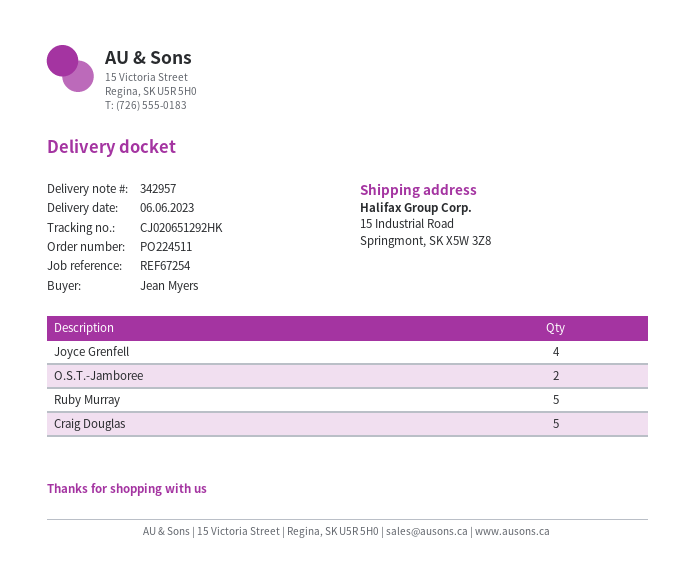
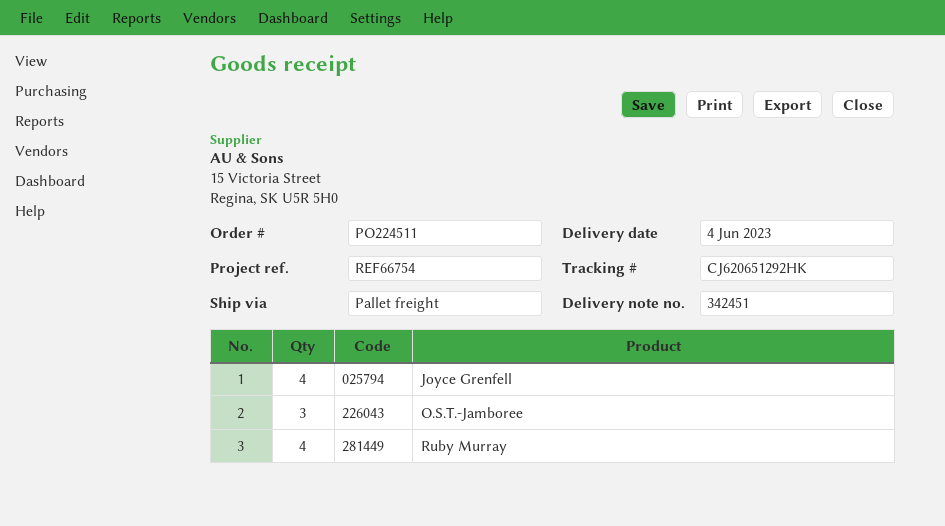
delivery note number: 342957 -> 342451
delivery date: 2023-06-06 -> 2023-06-04
reference: REF67254 -> REF66754
tracking number: CJ020651292HK -> CJ620651292HK
O.S.T.-Jamboree: 2 -> 3
Ruby Murray: 5 -> 4
Craig Douglas: 5 -> none

